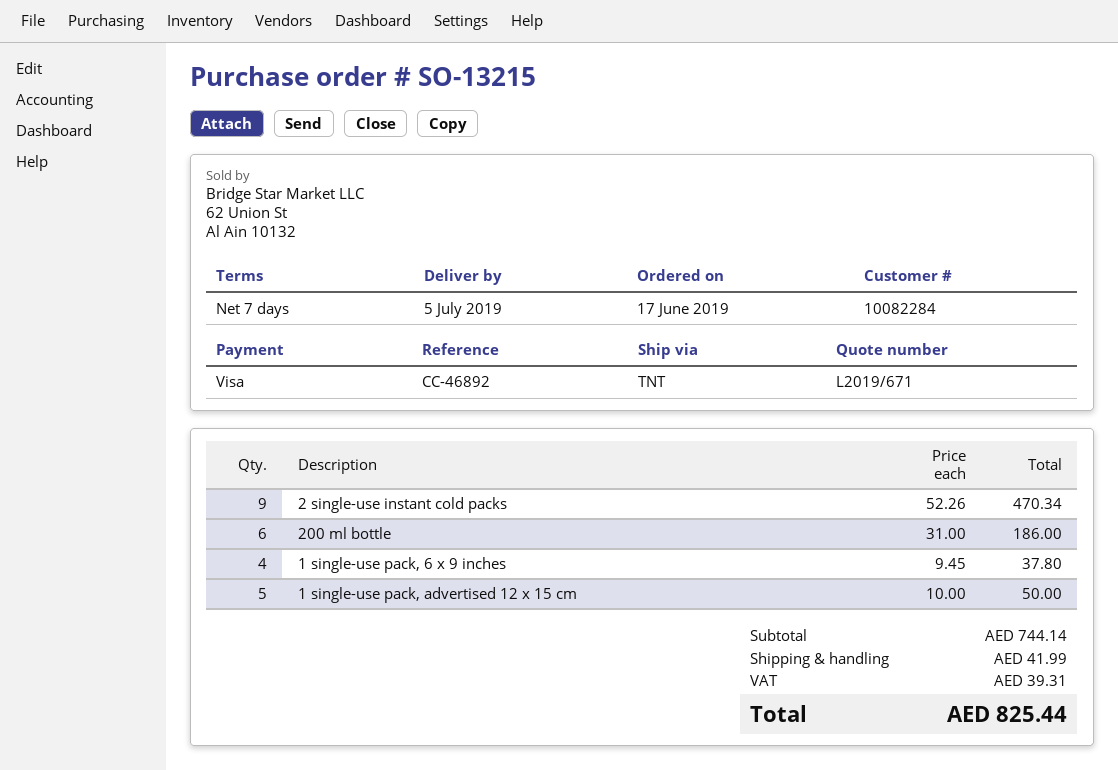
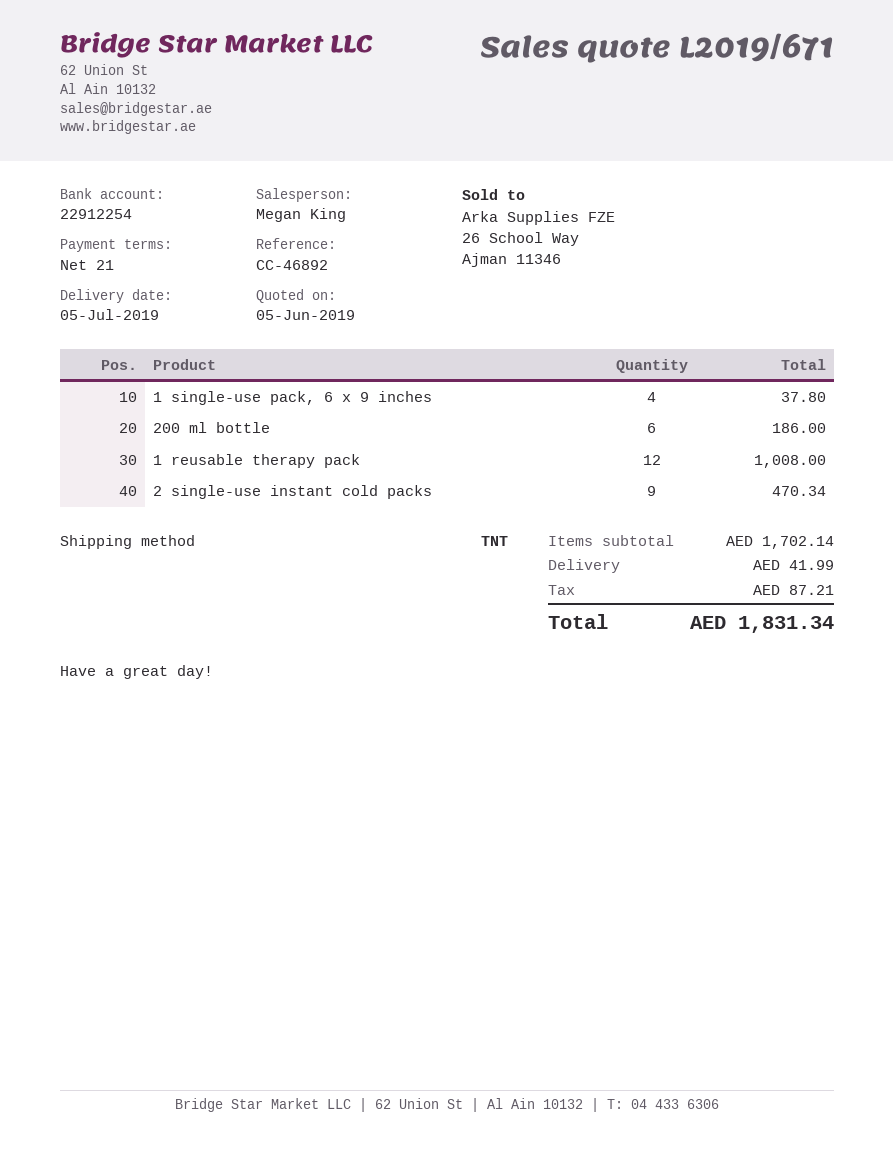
payment terms: 7 days -> 21 days
1 single-use pack, advertised 12 x 15 cm: 5 for 50.00 -> none
1 reusable therapy pack: none -> 12 for 1008.00
subtotal: 744.14 -> 1702.14
tax: 39.31 -> 87.21
total: 825.44 -> 1831.34

